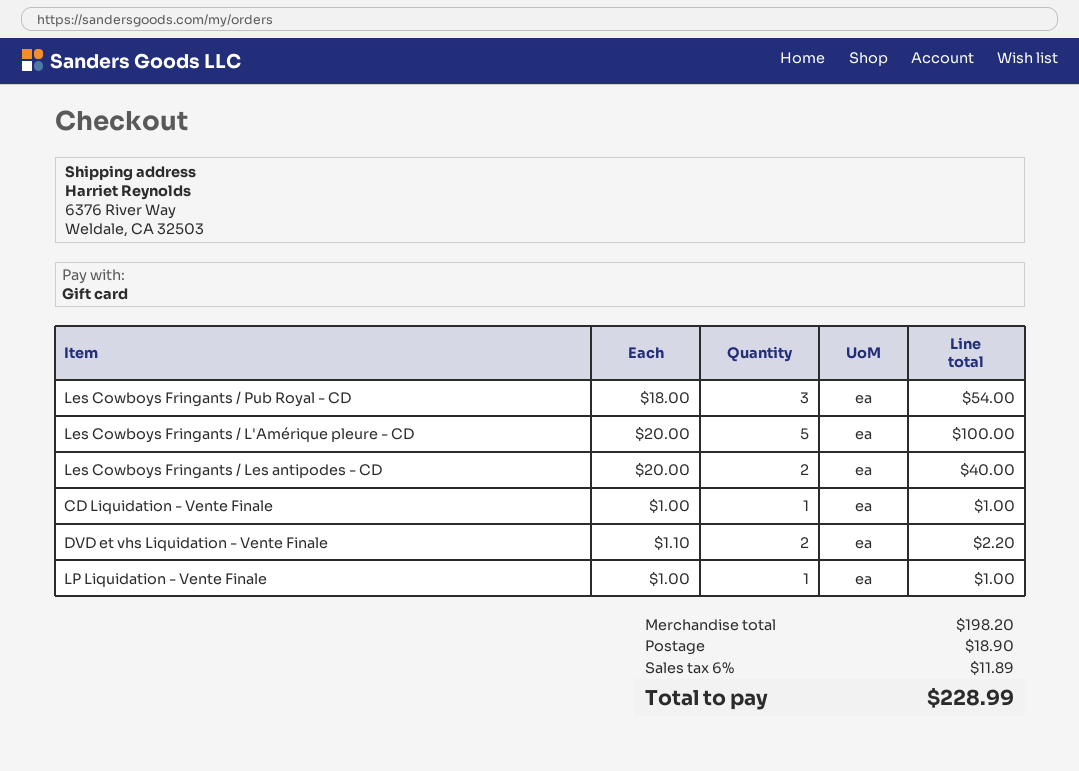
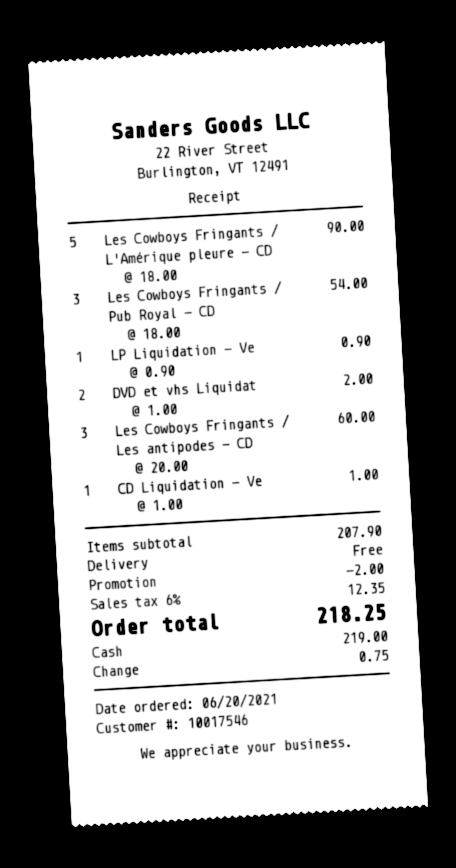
payment method: gift card -> cash
Les Cowboys Fringants / L'Amérique pleure - CD: 5 x 20.00 = 100.00 -> 5 x 18.00 = 90.00
Les Cowboys Fringants / Les antipodes - CD: 2 x 20.00 = 40.00 -> 3 x 20.00 = 60.00
DVD et vhs Liquidation - Vente Finale: 2 x 1.10 = 2.20 -> 2 x 1.00 = 2.00
LP Liquidation - Vente Finale: 1 x 1.00 = 1.00 -> 1 x 0.90 = 0.90
subtotal: 198.20 -> 207.90
discount: none -> 2.00
shipping: 18.90 -> 0.00
tax: 6% = 11.89 -> 6% = 12.35
total: 228.99 -> 218.25

